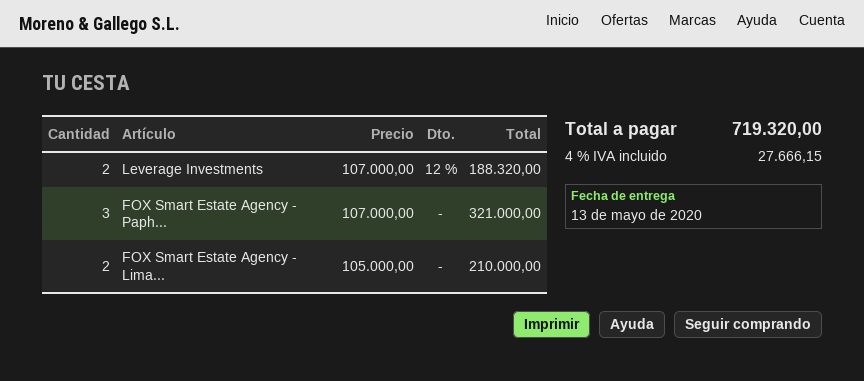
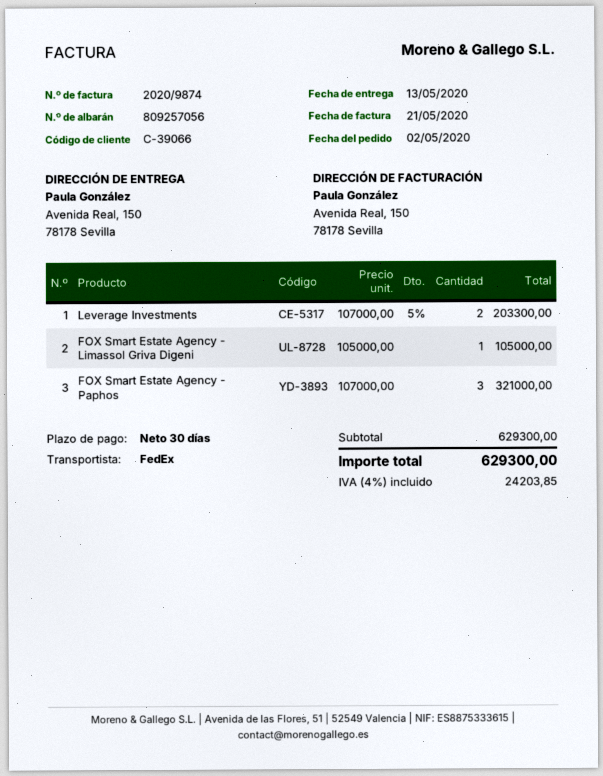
Leverage Investments: 2 x 107000.00 - 12% = 188320.00 -> 2 x 107000.00 - 5% = 203300.00
FOX Smart Estate Agency - Lima...: 2 x 105000.00 = 210000.00 -> 1 x 105000.00 = 105000.00
tax: 4% = 27666.15 -> 4% = 24203.85
total: 719320.00 -> 629300.00

